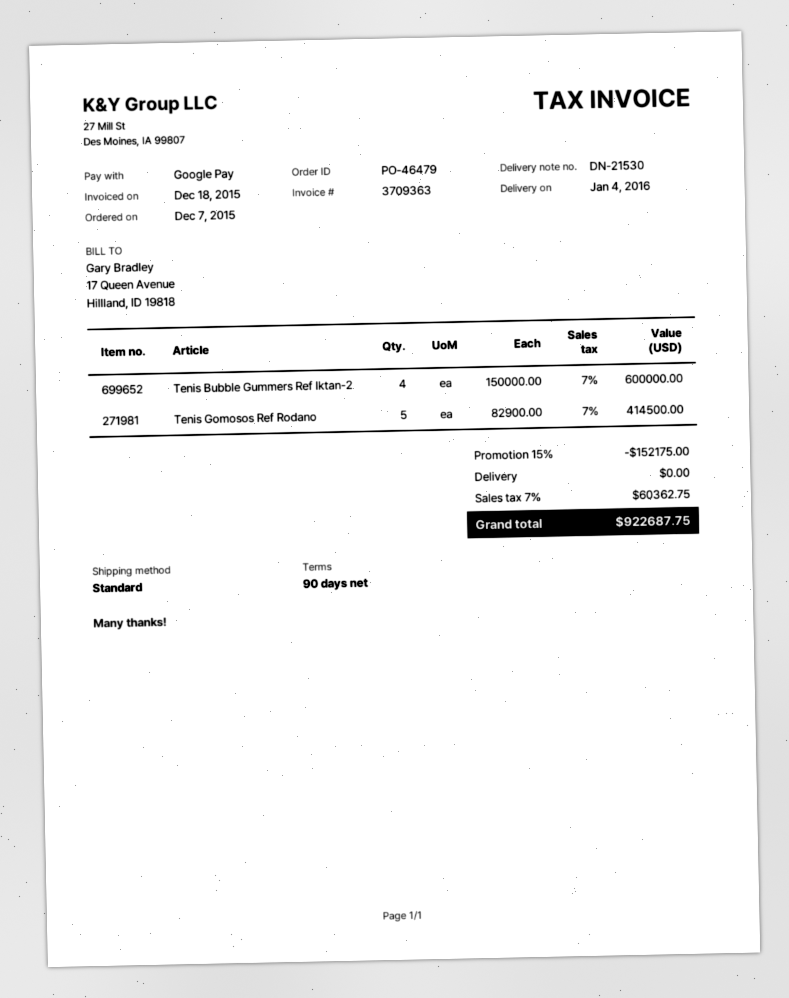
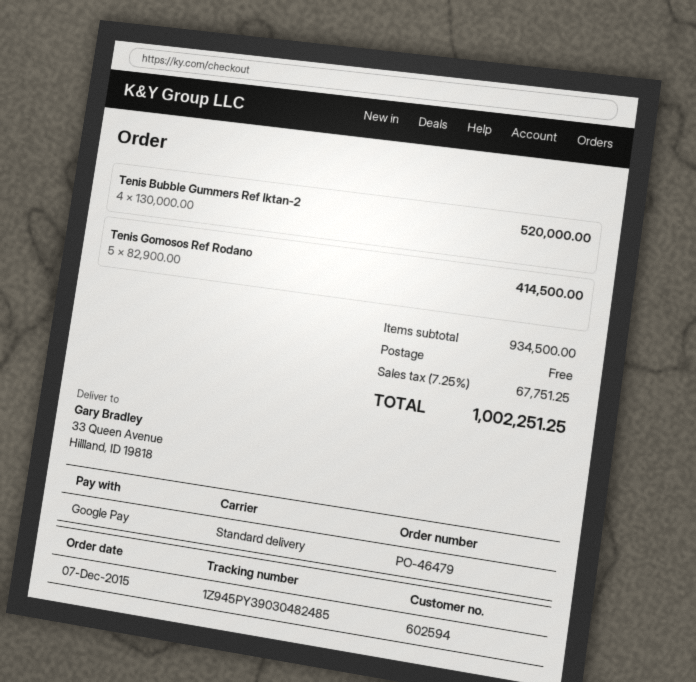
Tenis Bubble Gummers Ref Iktan-2: 4 x 150000.00 = 600000.00 -> 4 x 130000.00 = 520000.00
discount: 15% = 152175.00 -> none
tax: 7% = 60362.75 -> 7.25% = 67751.25
total: 922687.75 -> 1002251.25

